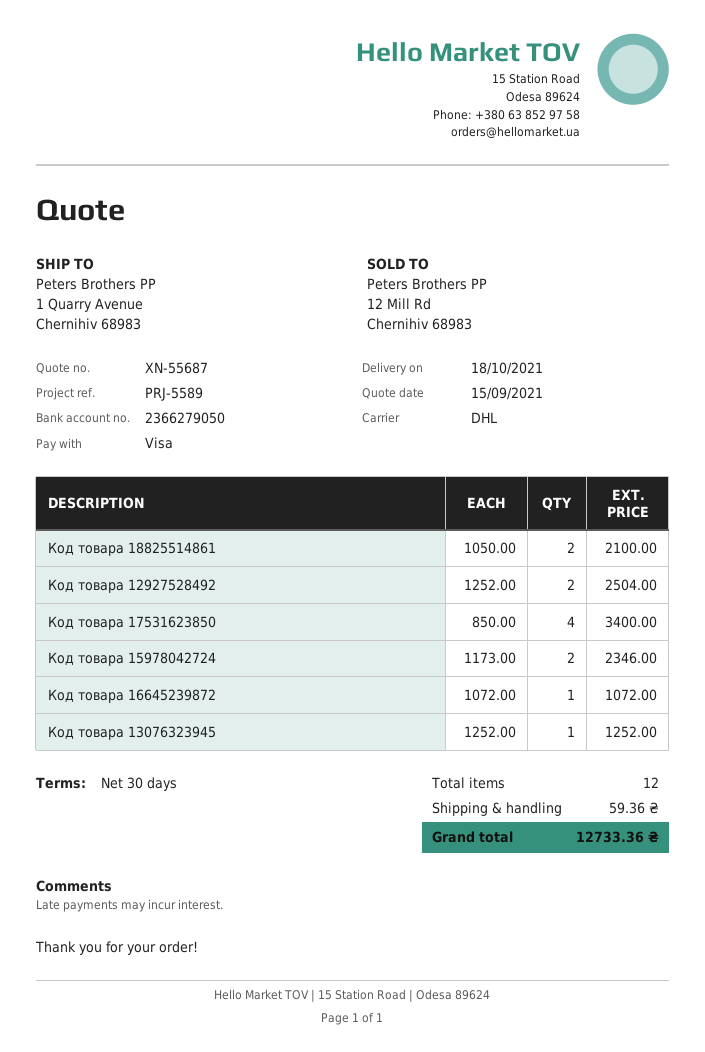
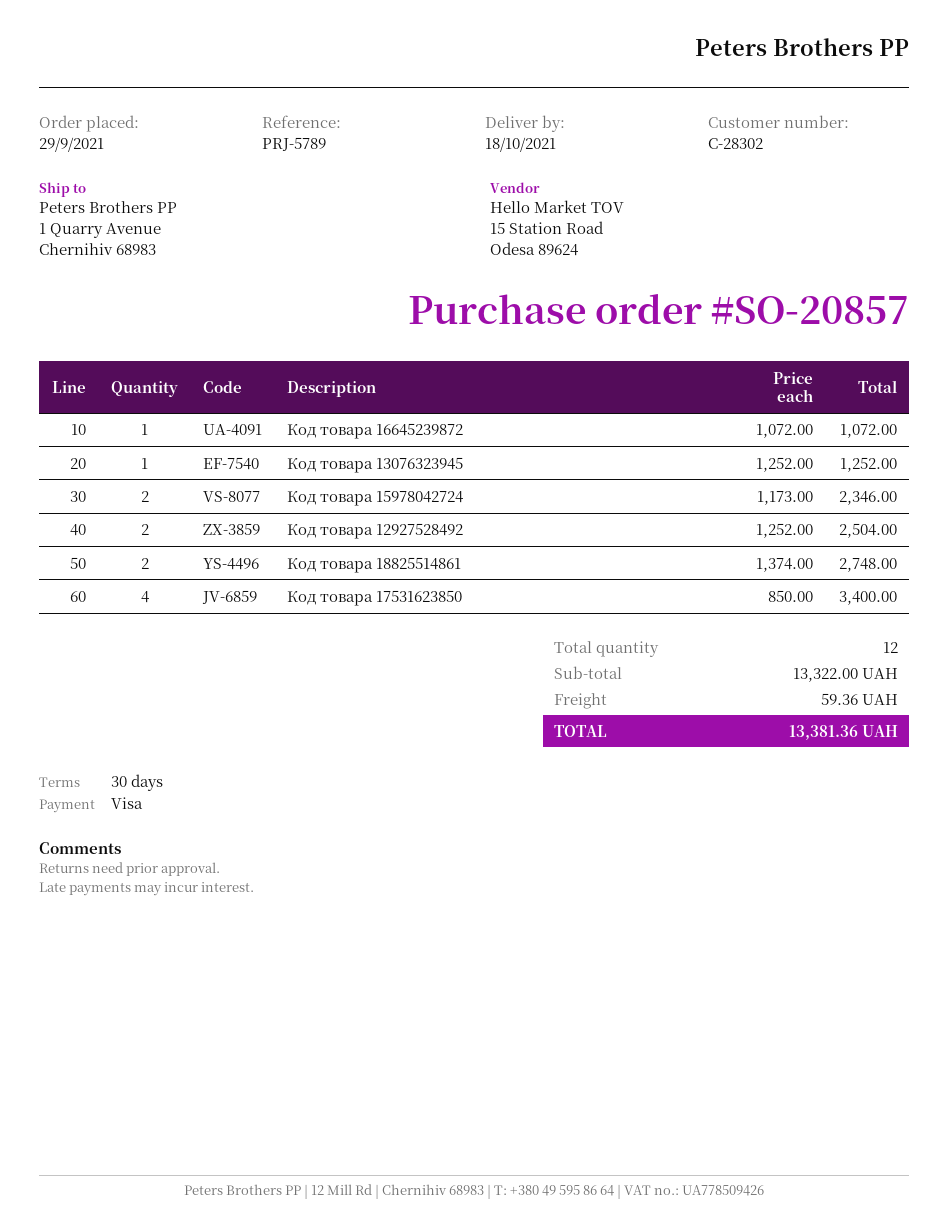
reference: PRJ-5589 -> PRJ-5789
Код товара 18825514861: 2 x 1050.00 = 2100.00 -> 2 x 1374.00 = 2748.00
total: 12733.36 -> 13381.36

